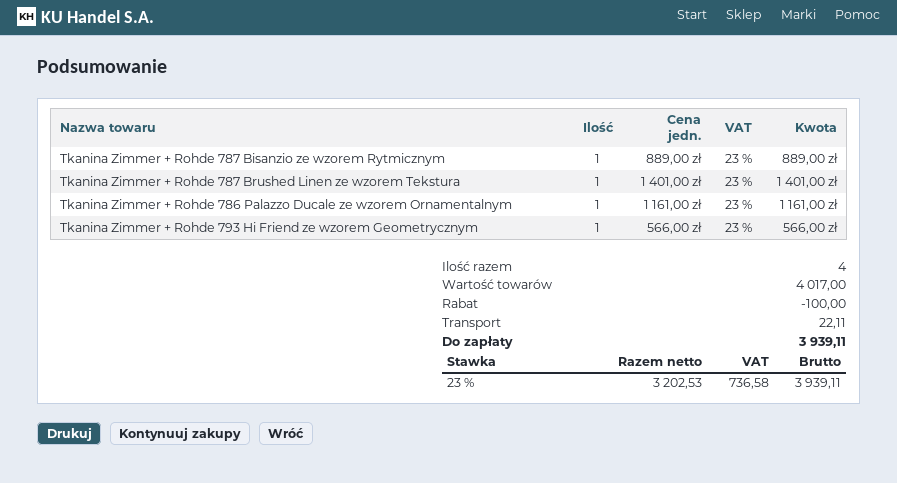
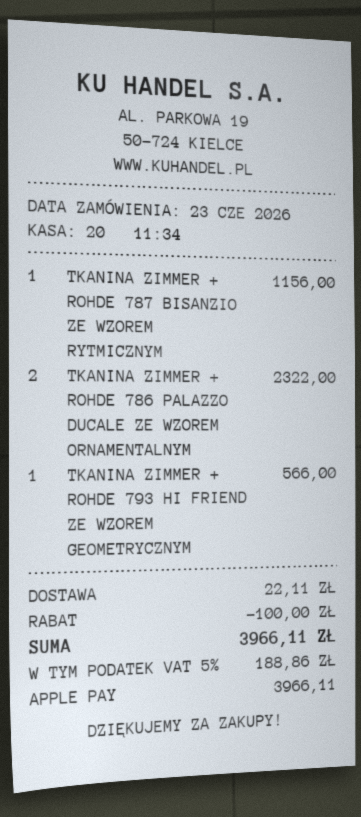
Tkanina Zimmer + Rohde 787 Bisanzio ze wzorem Rytmicznym: 1 for 889.00 -> 1 for 1156.00
Tkanina Zimmer + Rohde 787 Brushed Linen ze wzorem Tekstura: 1 for 1401.00 -> none
Tkanina Zimmer + Rohde 786 Palazzo Ducale ze wzorem Ornamentalnym: 1 for 1161.00 -> 2 for 2322.00
tax: 23% = 736.58 -> 5% = 188.86
total: 3939.11 -> 3966.11

